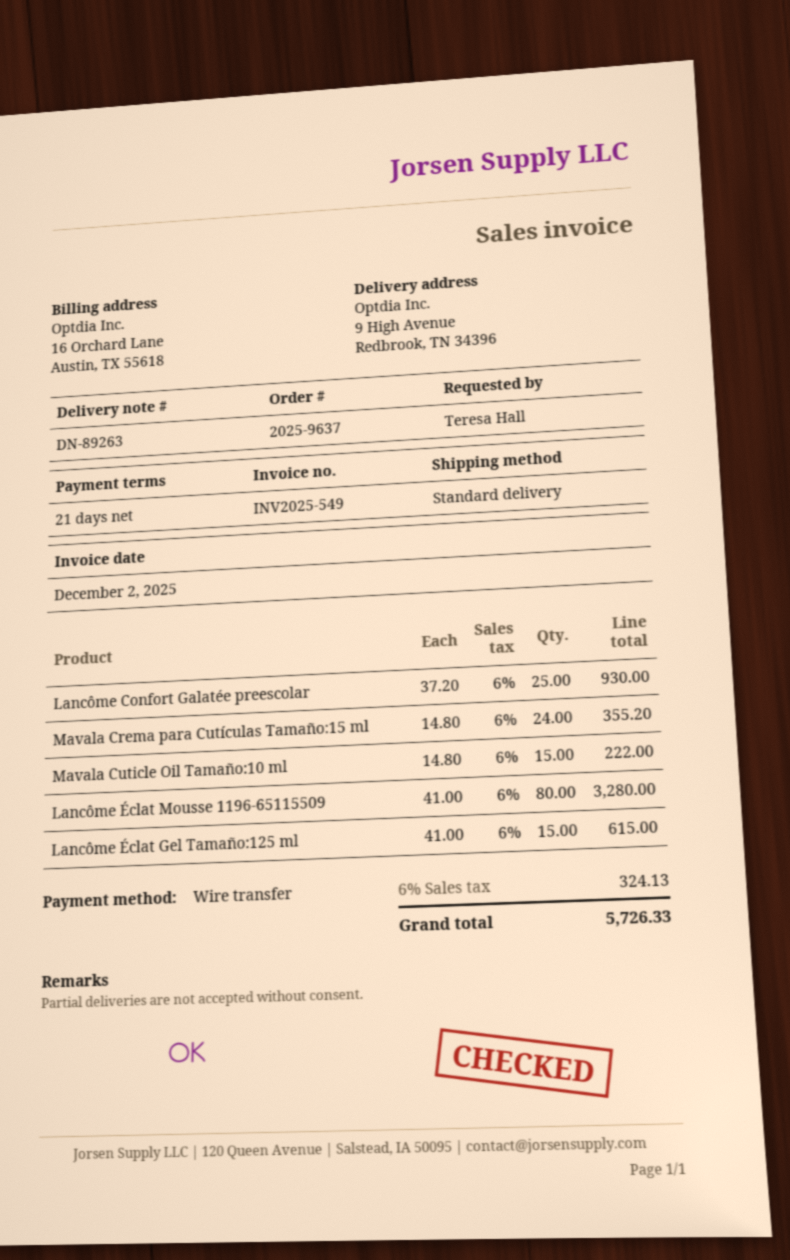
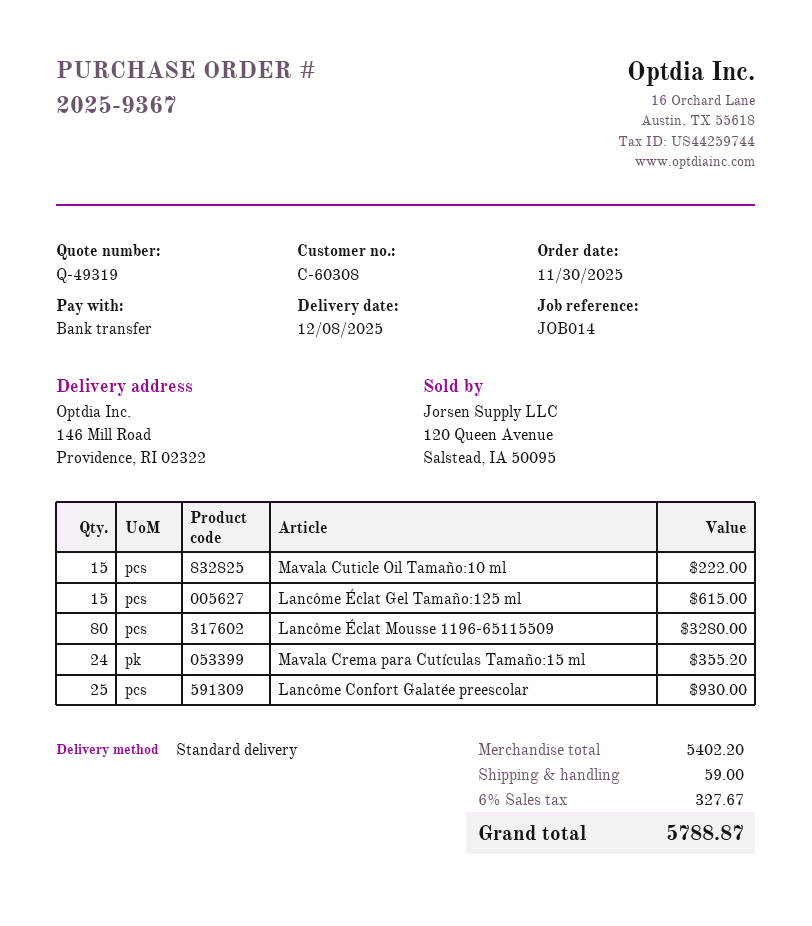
order number: 2025-9637 -> 2025-9367
ship to: 9 High Avenue, Redbrook, TN 34396 -> 146 Mill Road, Providence, RI 02322
shipping: none -> 59.00
tax: 6% = 324.13 -> 6% = 327.67
total: 5726.33 -> 5788.87

